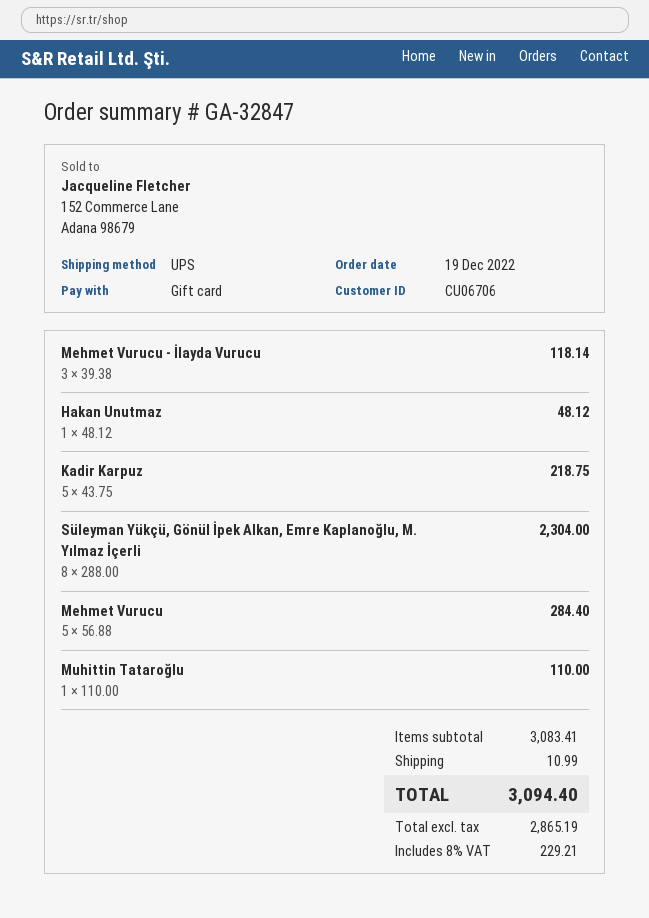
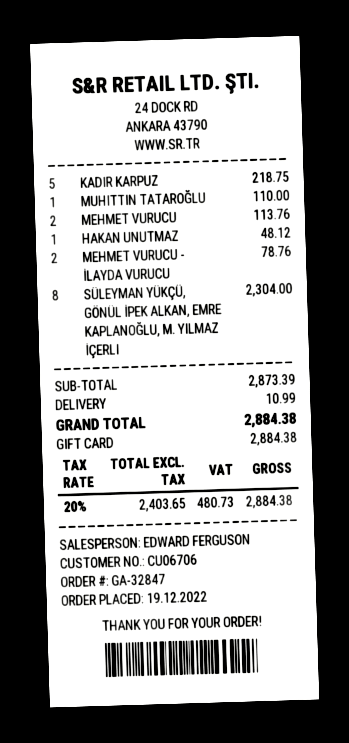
Mehmet Vurucu - İlayda Vurucu: 3 for 118.14 -> 2 for 78.76
Mehmet Vurucu: 5 for 284.40 -> 2 for 113.76
subtotal: 3083.41 -> 2873.39
net: 2865.19 -> 2403.65
tax: 8% = 229.21 -> 20% = 480.73
total: 3094.40 -> 2884.38

